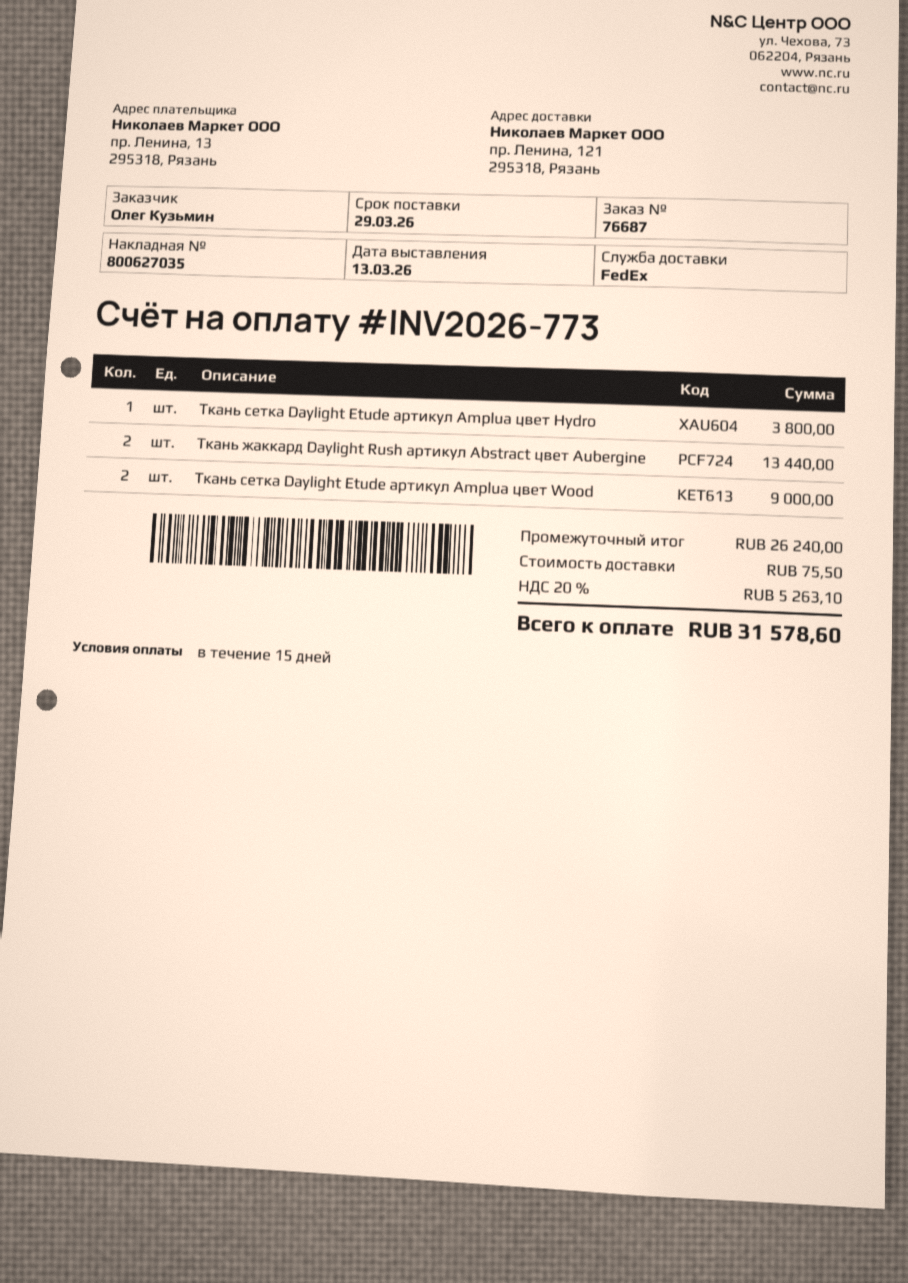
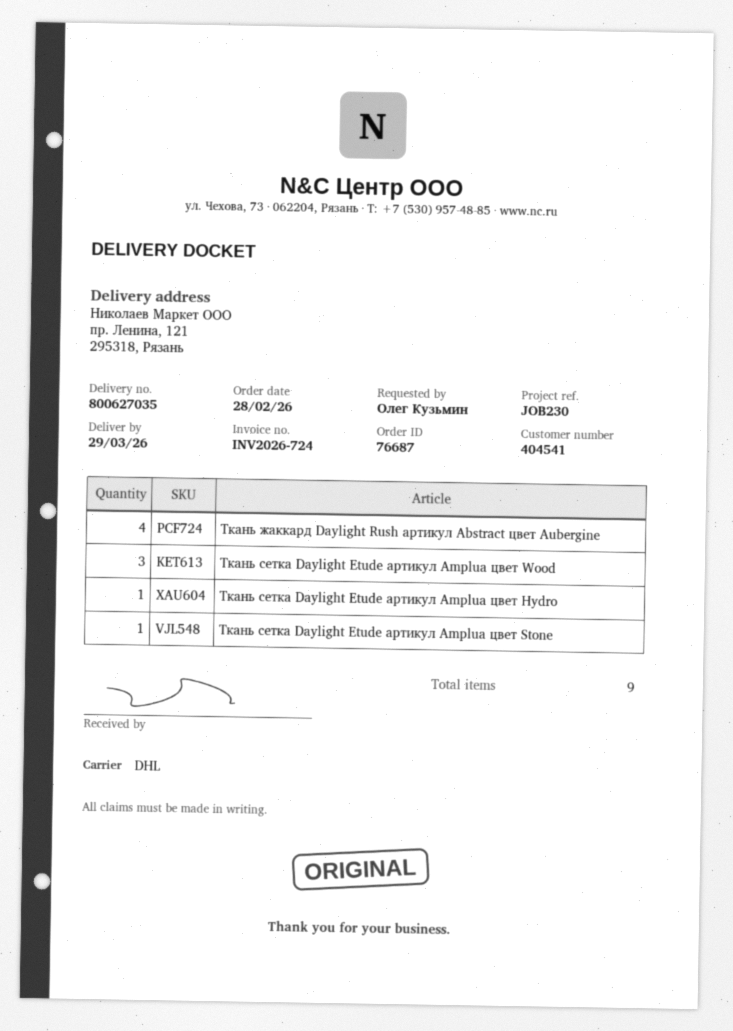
invoice number: INV2026-773 -> INV2026-724
shipping method: FedEx -> DHL
Ткань жаккард Daylight Rush артикул Abstract цвет Aubergine: 2 -> 4
Ткань сетка Daylight Etude артикул Amplua цвет Wood: 2 -> 3
Ткань сетка Daylight Etude артикул Amplua цвет Stone: none -> 1

